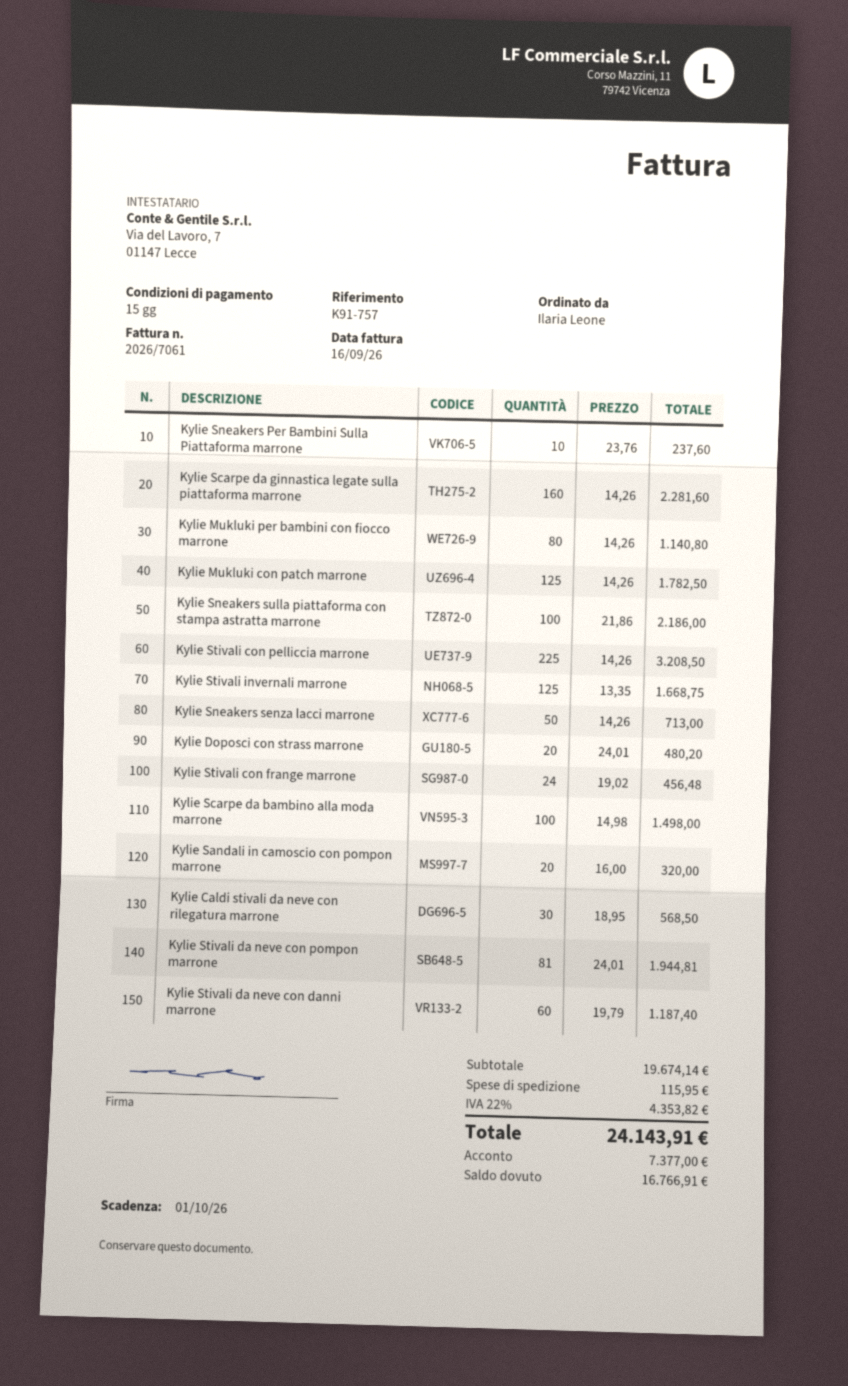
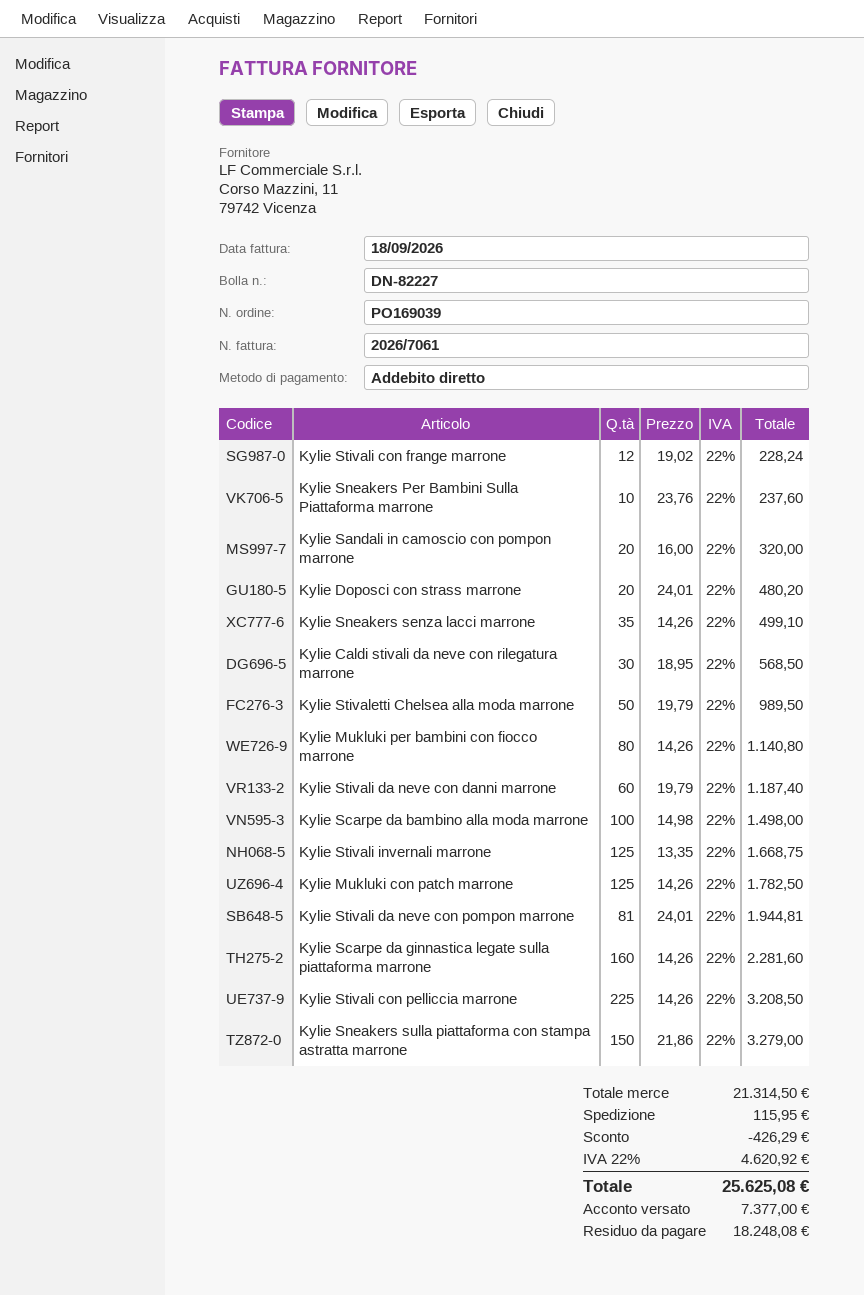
invoice date: 2026-09-16 -> 2026-09-18
Kylie Sneakers sulla piattaforma con stampa astratta marrone: 100 x 21.86 = 2186.00 -> 150 x 21.86 = 3279.00
Kylie Sneakers senza lacci marrone: 50 x 14.26 = 713.00 -> 35 x 14.26 = 499.10
Kylie Stivali con frange marrone: 24 x 19.02 = 456.48 -> 12 x 19.02 = 228.24
Kylie Stivaletti Chelsea alla moda marrone: none -> 50 x 19.79 = 989.50
subtotal: 19674.14 -> 21314.50
discount: none -> 426.29
tax: 22% = 4353.82 -> 22% = 4620.92
total: 24143.91 -> 25625.08
balance: 16766.91 -> 18248.08

